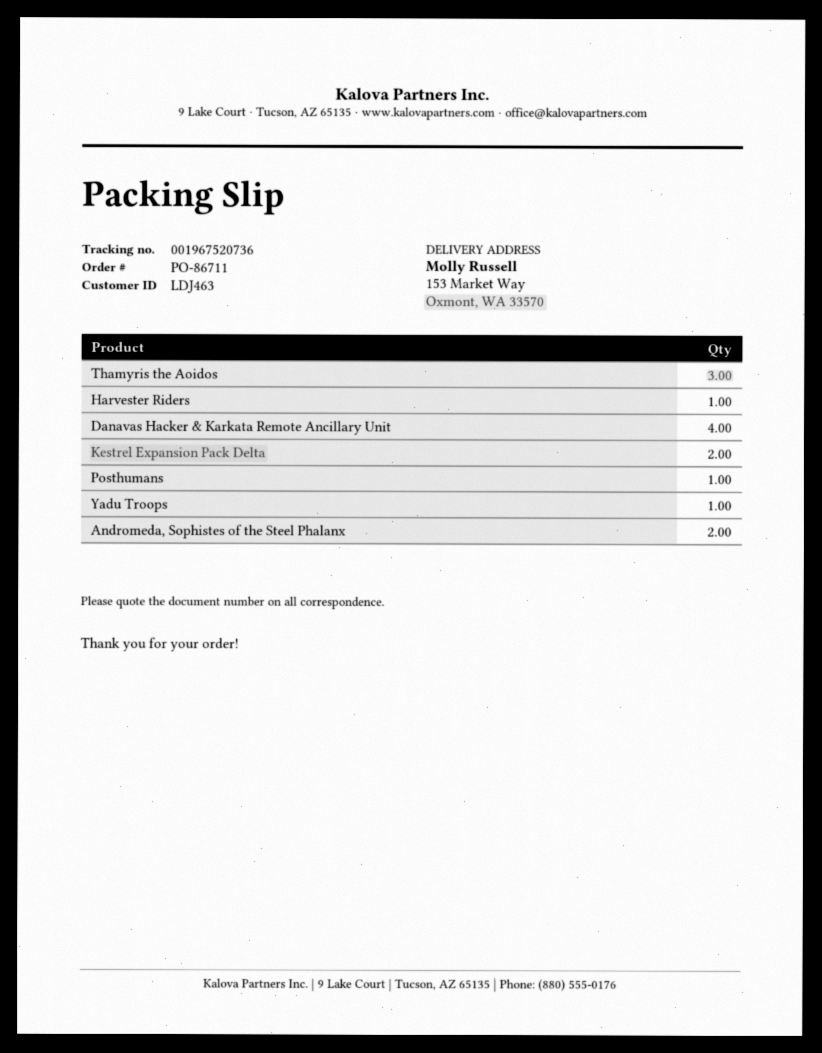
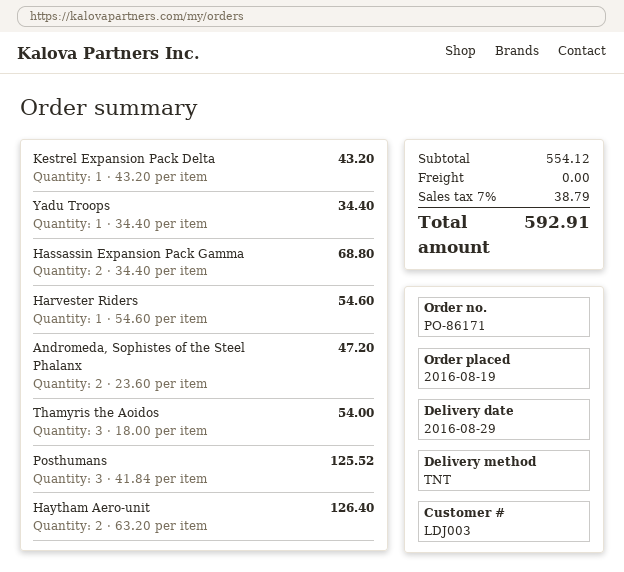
order number: PO-86711 -> PO-86171
customer number: LDJ463 -> LDJ003
Danavas Hacker & Karkata Remote Ancillary Unit: 4 -> none
Kestrel Expansion Pack Delta: 2 -> 1
Posthumans: 1 -> 3
Hassassin Expansion Pack Gamma: none -> 2
Haytham Aero-unit: none -> 2

